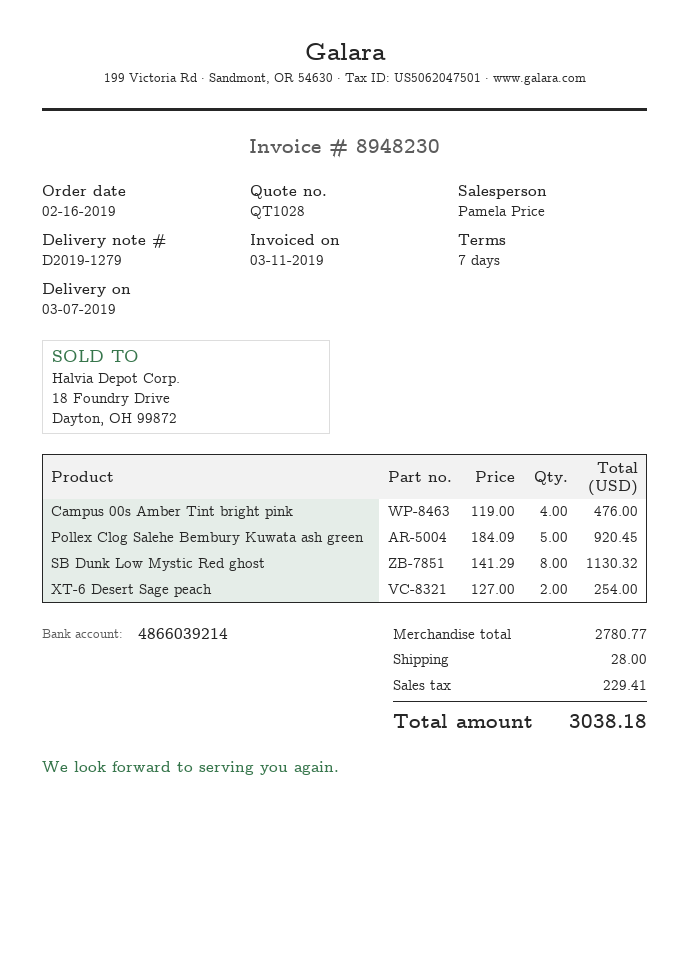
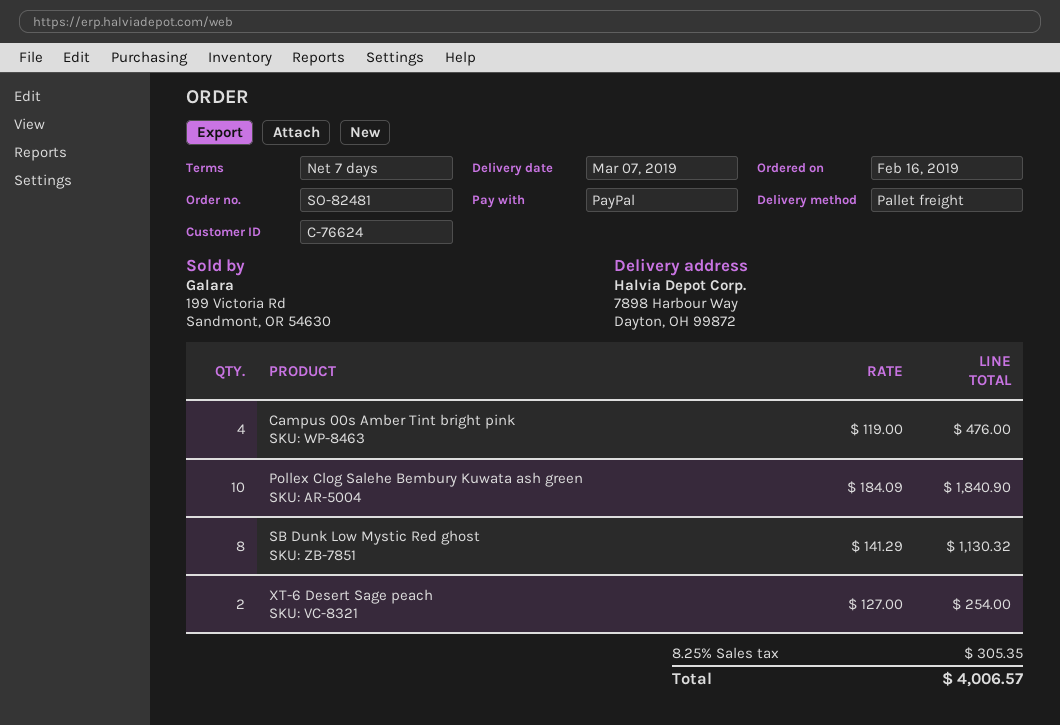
Pollex Clog Salehe Bembury Kuwata ash green: 5 x 184.09 = 920.45 -> 10 x 184.09 = 1840.90
shipping: 28.00 -> none
tax: 229.41 -> 305.35
total: 3038.18 -> 4006.57

